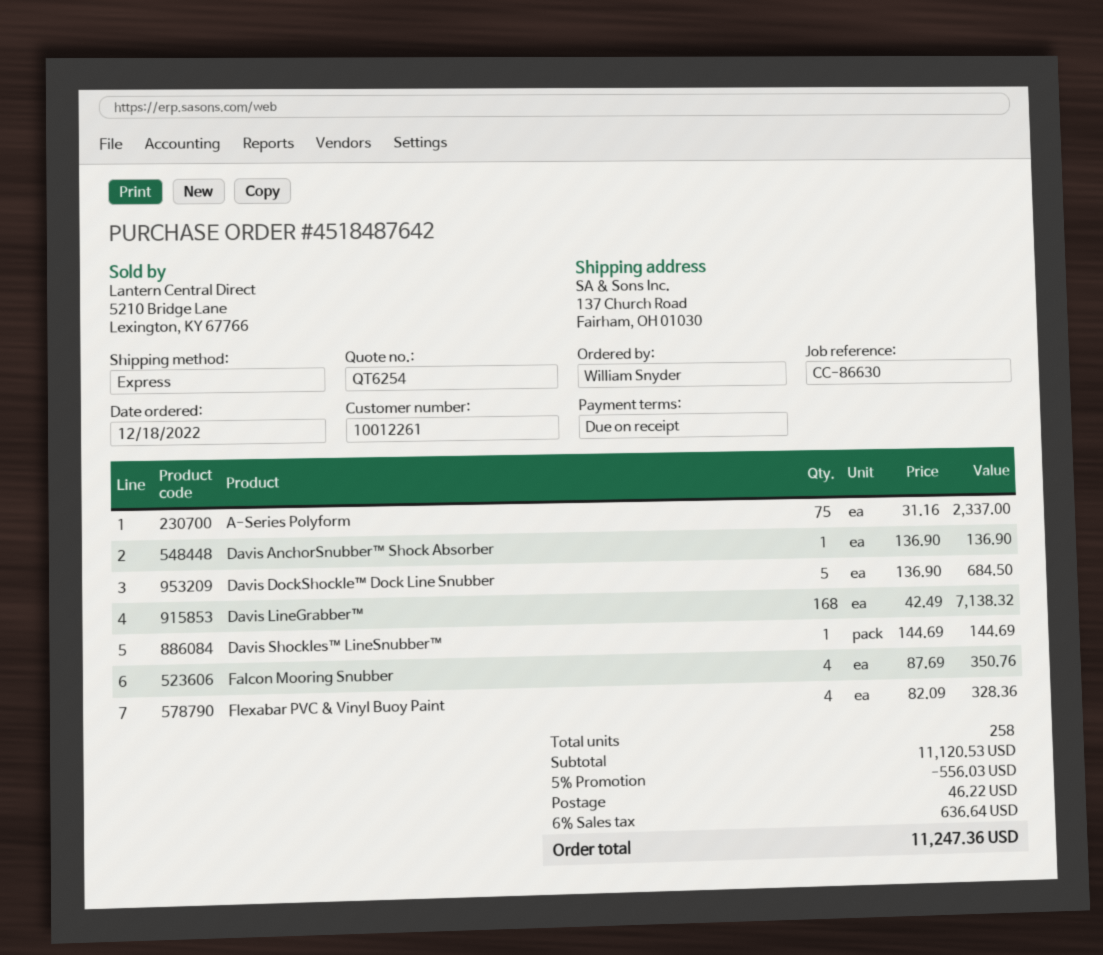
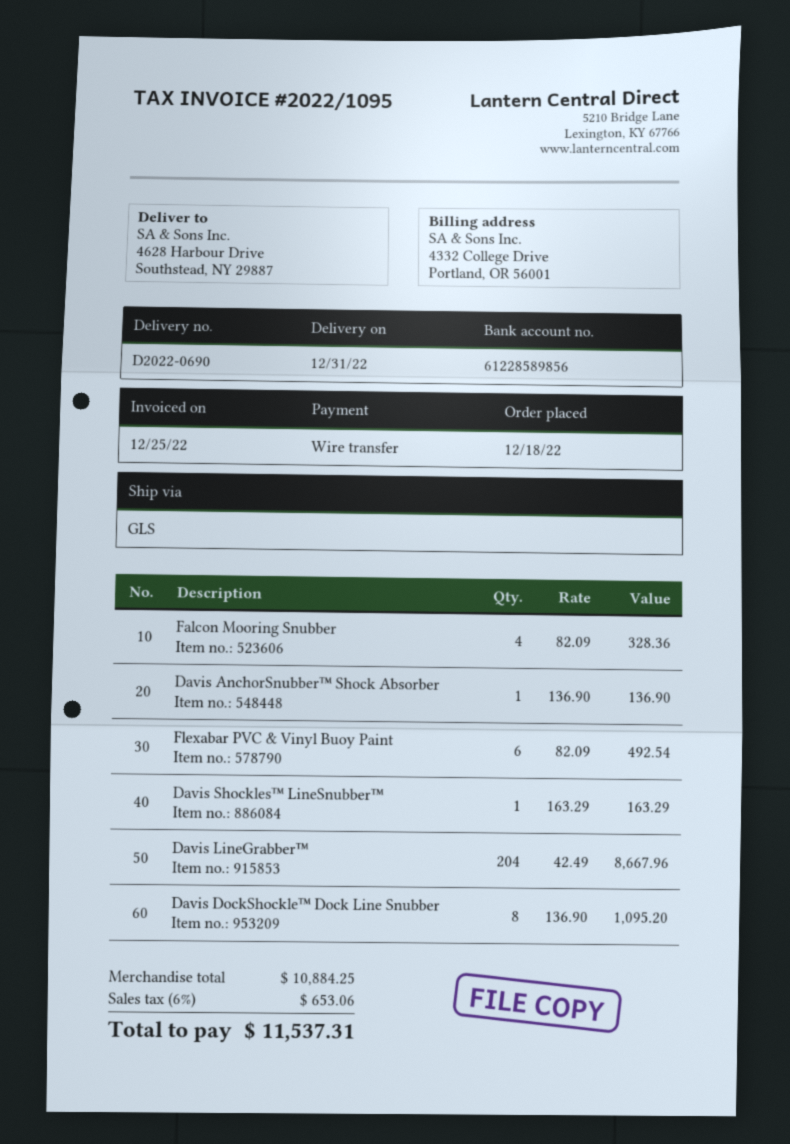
shipping method: express -> GLS
ship to: 137 Church Road, Fairham, OH 01030 -> 4628 Harbour Drive, Southstead, NY 29887
A-Series Polyform: 75 x 31.16 = 2337.00 -> none
Davis DockShockle™ Dock Line Snubber: 5 x 136.90 = 684.50 -> 8 x 136.90 = 1095.20
Davis LineGrabber™: 168 x 42.49 = 7138.32 -> 204 x 42.49 = 8667.96
Davis Shockles™ LineSnubber™: 1 x 144.69 = 144.69 -> 1 x 163.29 = 163.29
Falcon Mooring Snubber: 4 x 87.69 = 350.76 -> 4 x 82.09 = 328.36
Flexabar PVC & Vinyl Buoy Paint: 4 x 82.09 = 328.36 -> 6 x 82.09 = 492.54
subtotal: 11120.53 -> 10884.25
discount: 5% = 556.03 -> none
shipping: 46.22 -> none
tax: 6% = 636.64 -> 6% = 653.06
total: 11247.36 -> 11537.31

